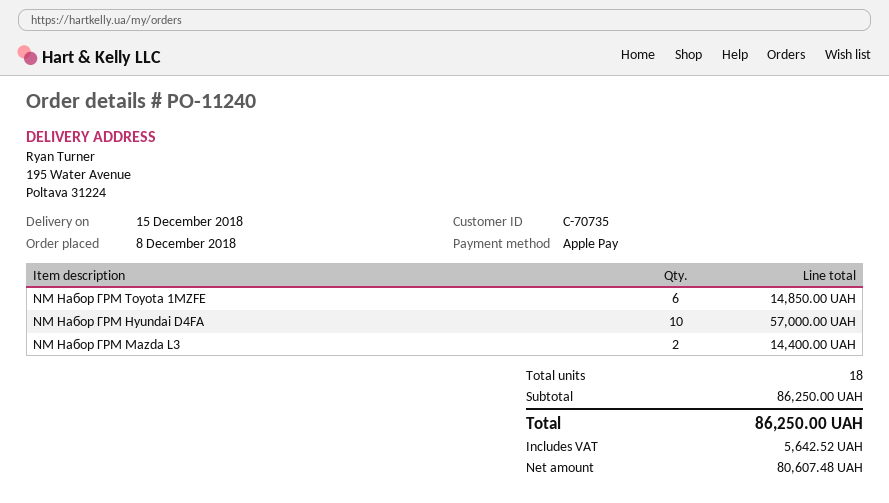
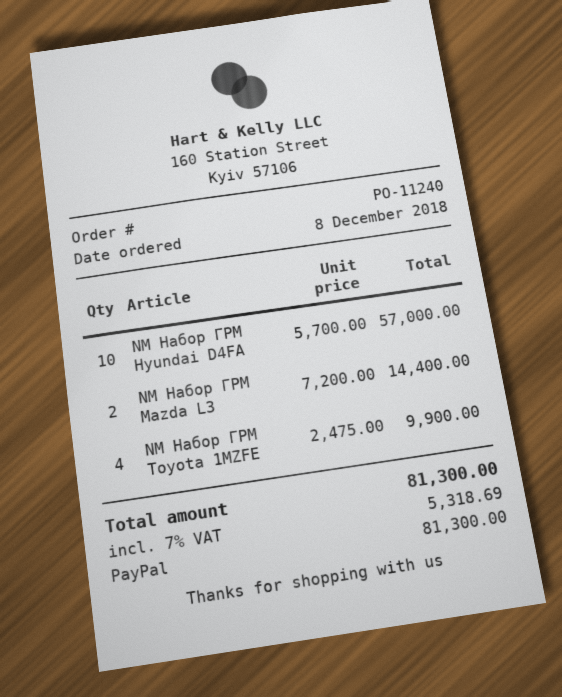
payment method: Apple Pay -> PayPal
NM Набор ГРМ Toyota 1MZFE: 6 for 14850.00 -> 4 for 9900.00
tax: 5642.52 -> 5318.69
total: 86250.00 -> 81300.00

